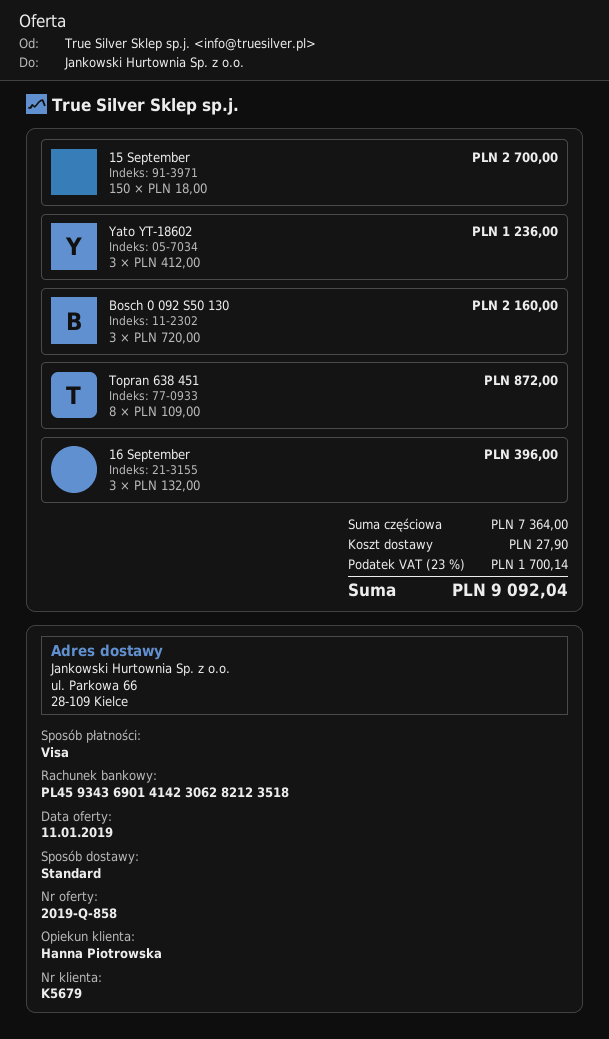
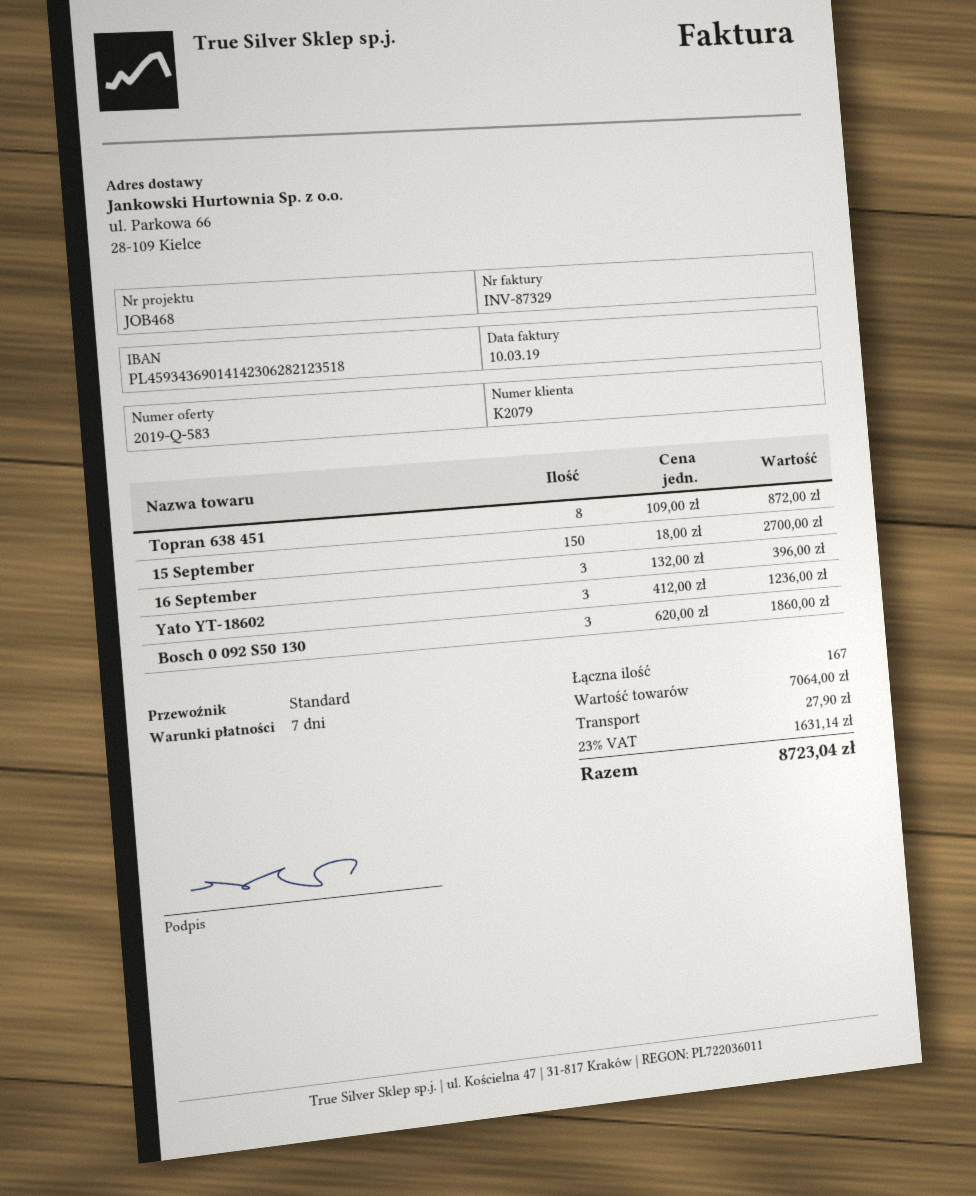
quote number: 2019-Q-858 -> 2019-Q-583
customer number: K5679 -> K2079
Bosch 0 092 S50 130: 3 x 720.00 = 2160.00 -> 3 x 620.00 = 1860.00
subtotal: 7364.00 -> 7064.00
tax: 23% = 1700.14 -> 23% = 1631.14
total: 9092.04 -> 8723.04

